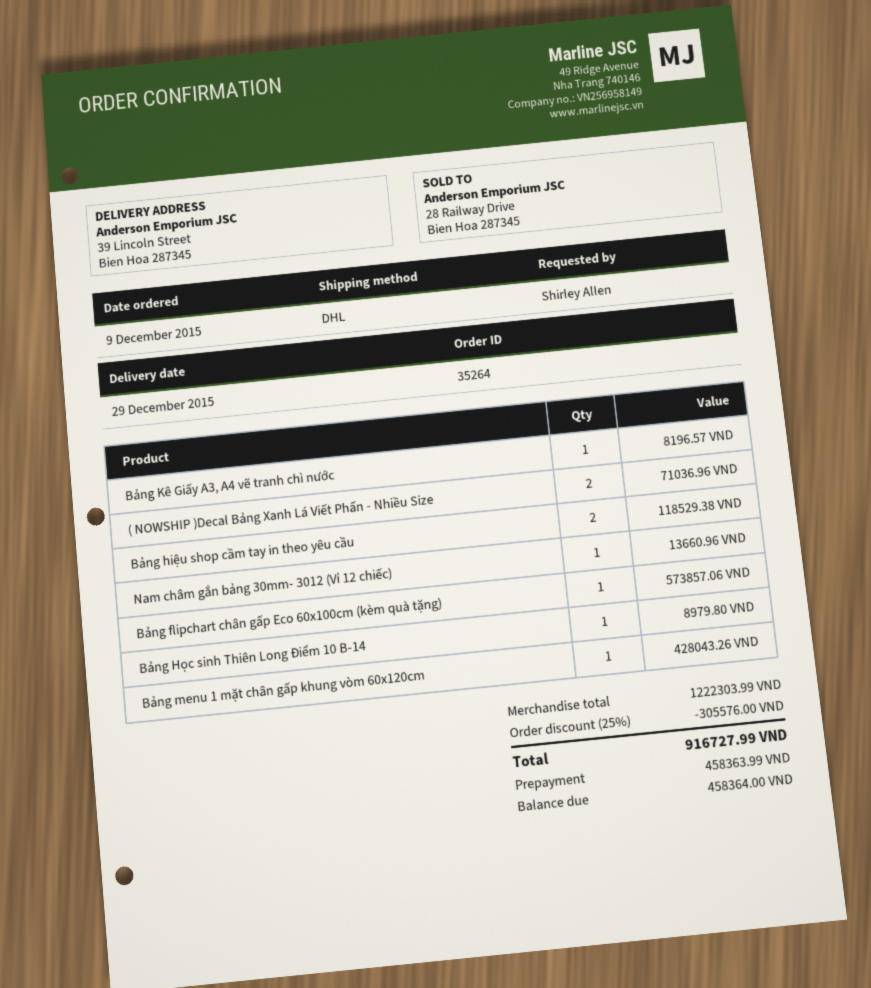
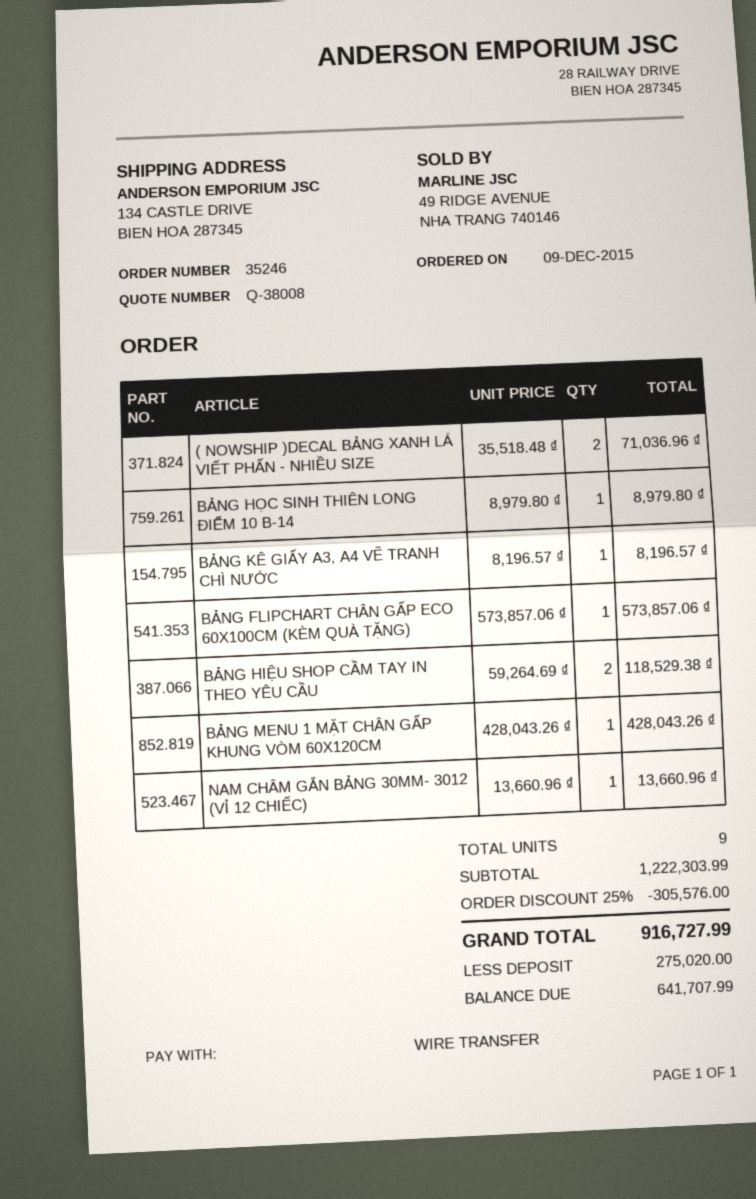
order number: 35264 -> 35246
ship to: 39 Lincoln Street, Bien Hoa 287345 -> 134 CASTLE DRIVE, BIEN HOA 287345
deposit: 458363.99 -> 275020.00
balance: 458364.00 -> 641707.99

